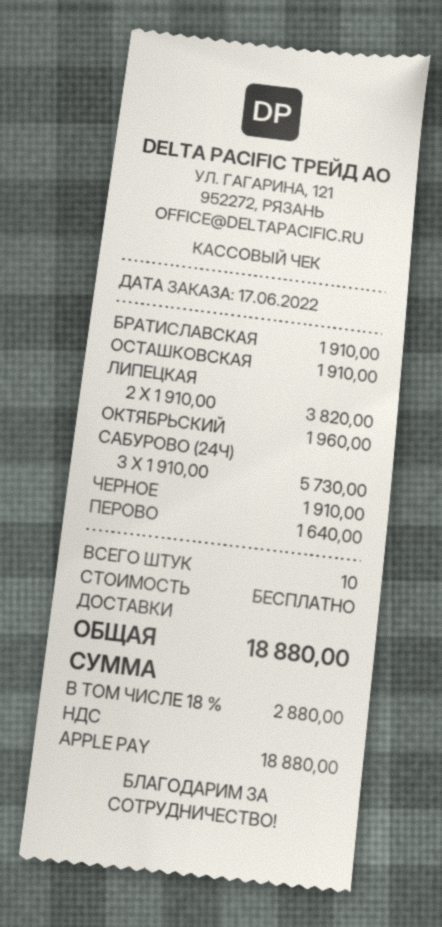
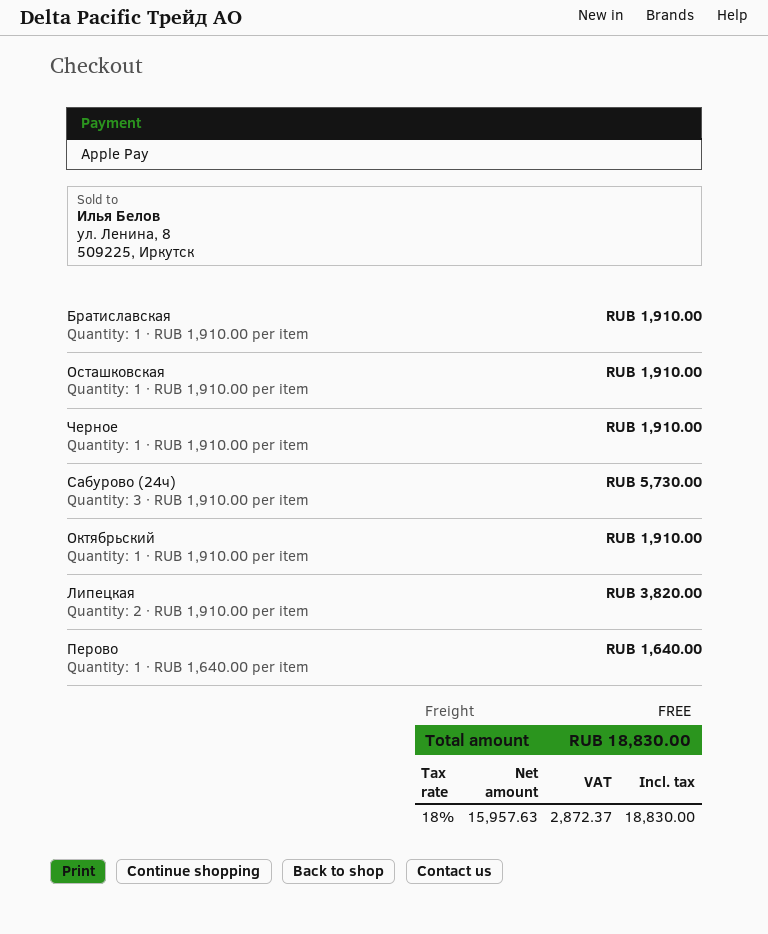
ОКТЯБРЬСКИЙ: 1 x 1960.00 = 1960.00 -> 1 x 1910.00 = 1910.00
tax: 18% = 2880.00 -> 18% = 2872.37
total: 18880.00 -> 18830.00

